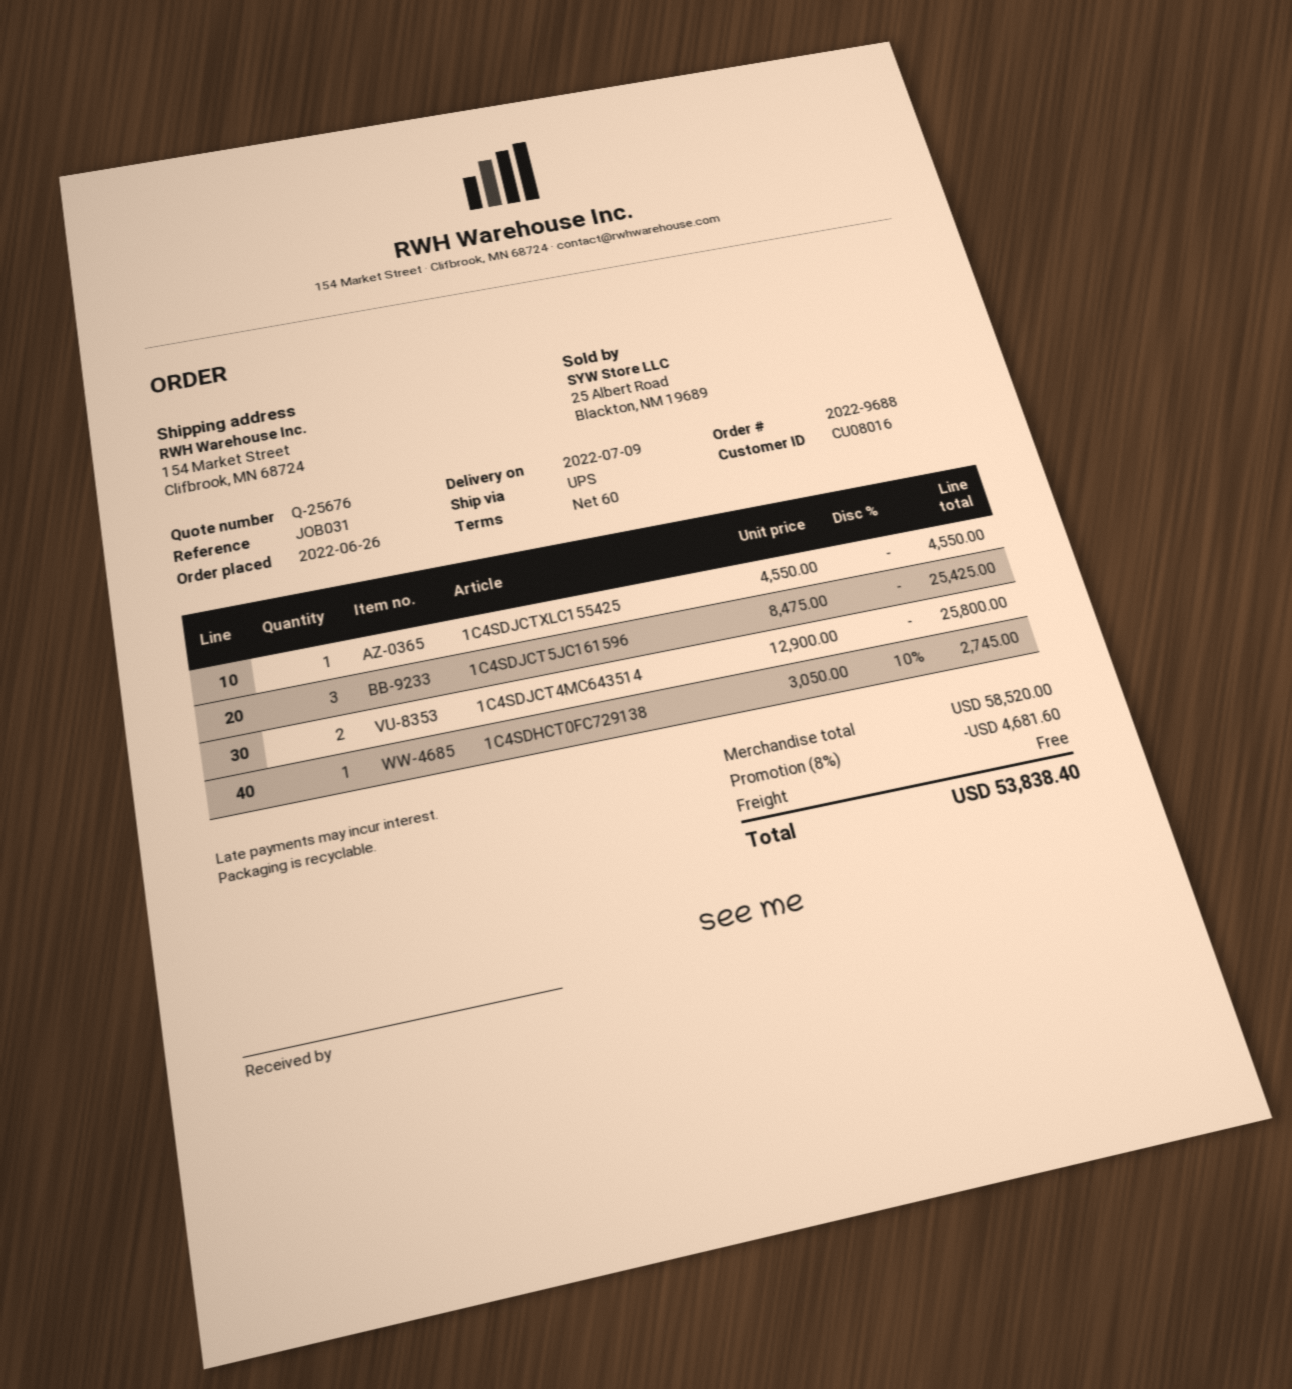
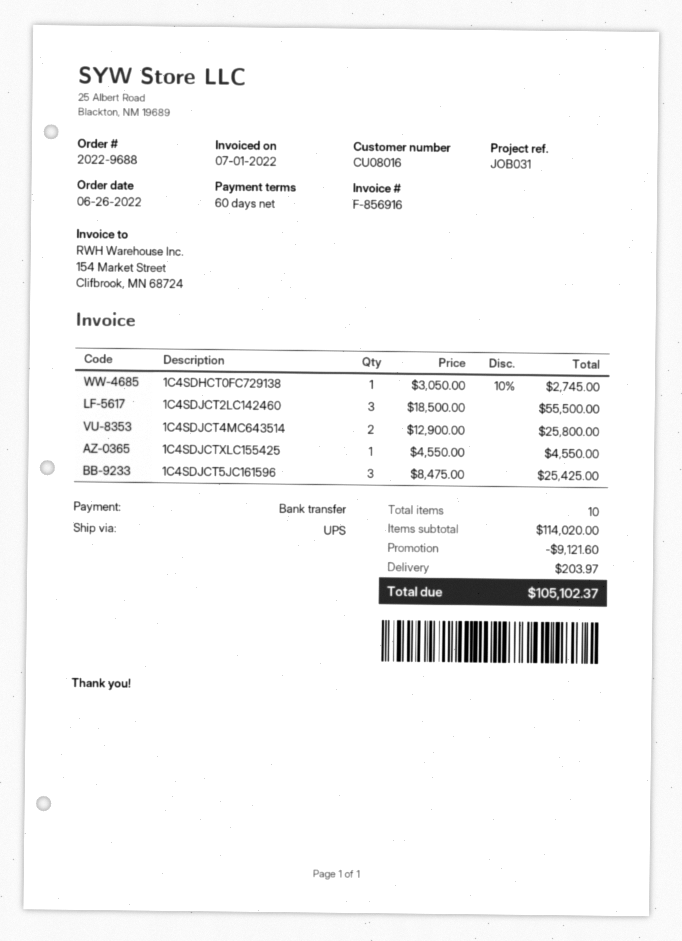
1C4SDJCT2LC142460: none -> 3 x 18500.00 = 55500.00
subtotal: 58520.00 -> 114020.00
discount: 4681.60 -> 9121.60
shipping: 0.00 -> 203.97
total: 53838.40 -> 105102.37

